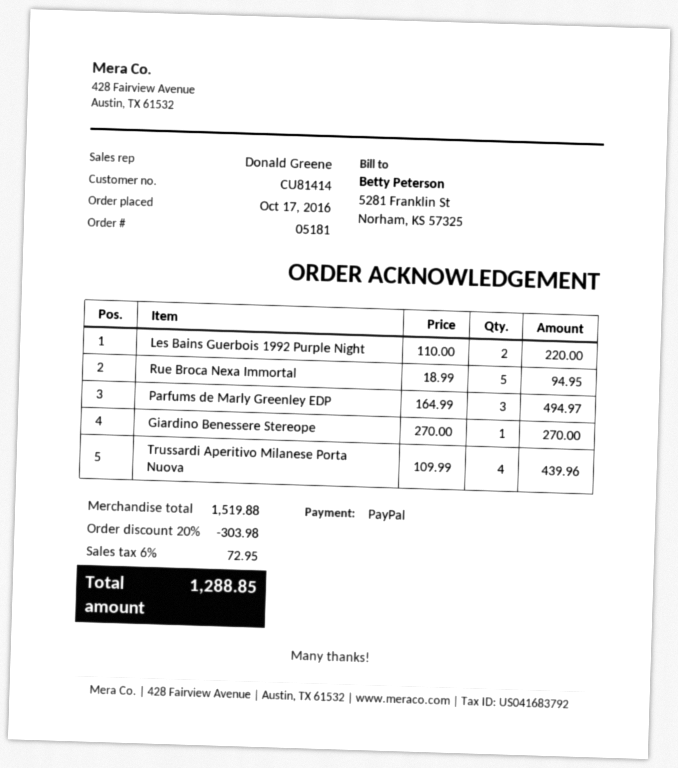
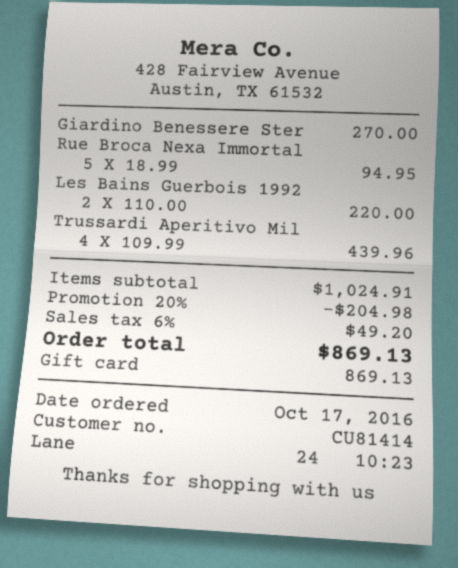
payment method: PayPal -> gift card
Parfums de Marly Greenley EDP: 3 x 164.99 = 494.97 -> none
subtotal: 1519.88 -> 1024.91
discount: 20% = 303.98 -> 20% = 204.98
tax: 6% = 72.95 -> 6% = 49.20
total: 1288.85 -> 869.13

